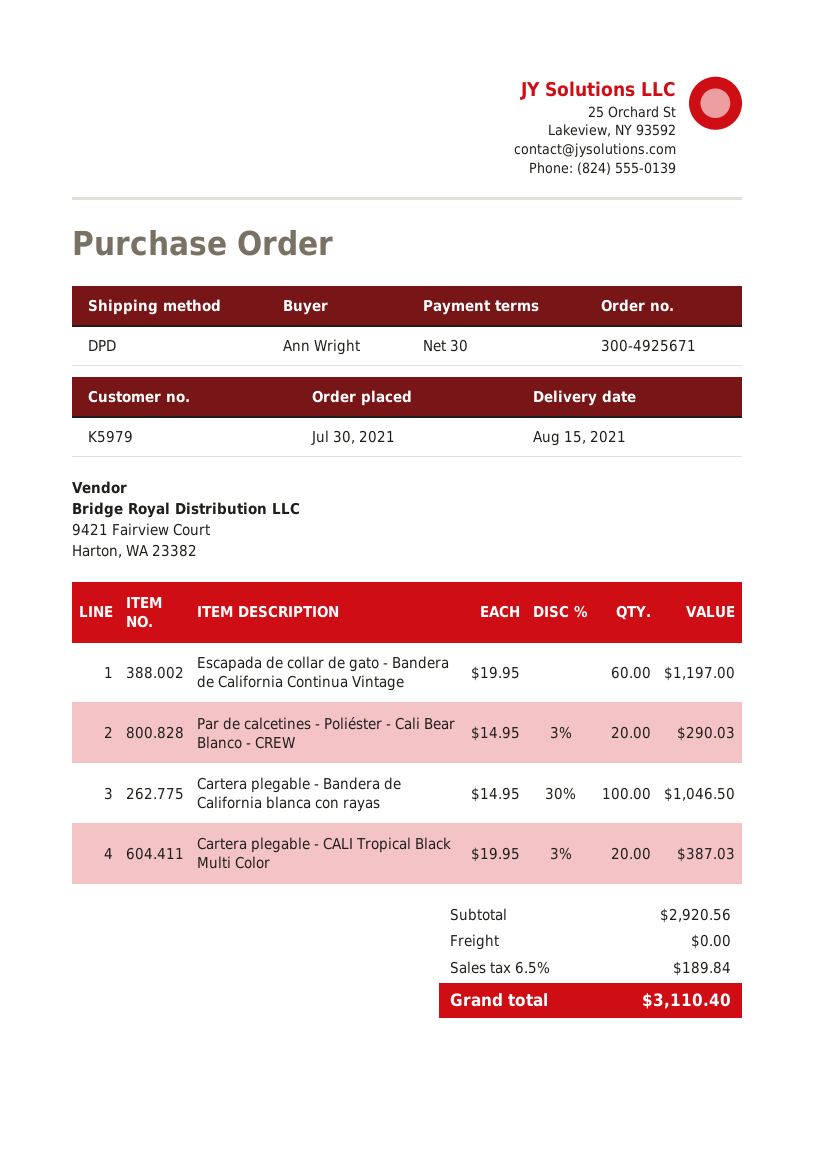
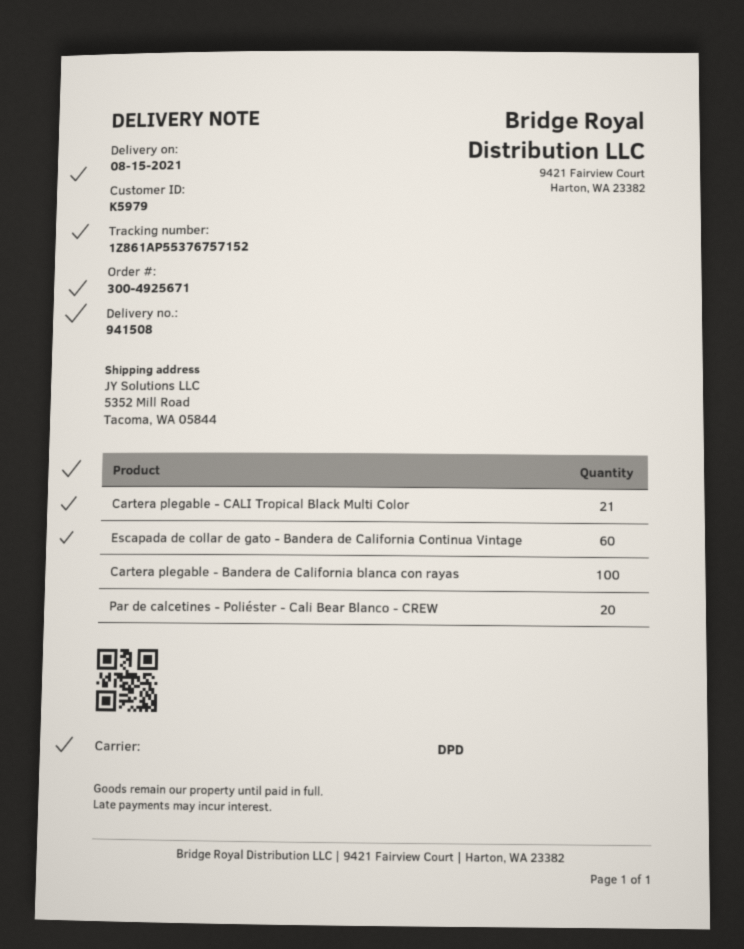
Cartera plegable - CALI Tropical Black Multi Color: 20 -> 21

